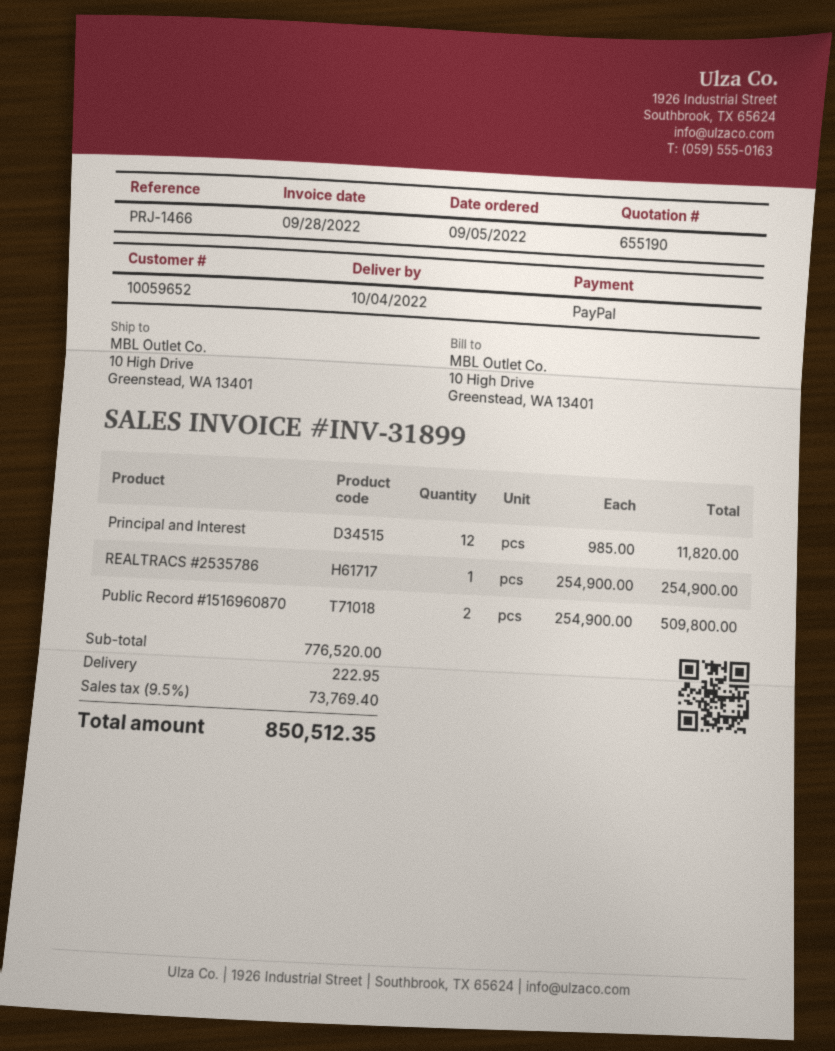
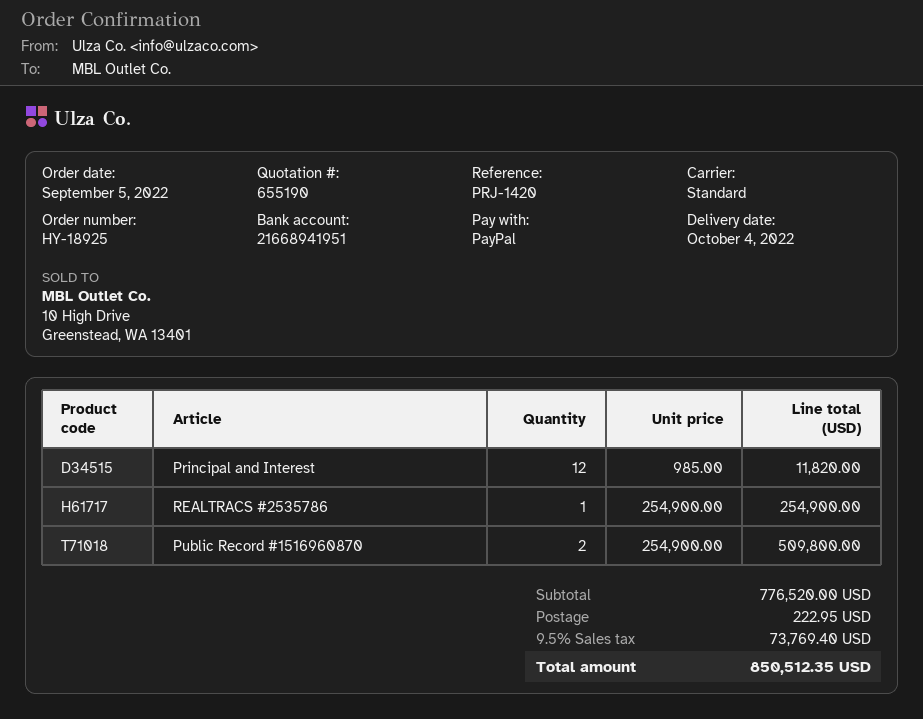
reference: PRJ-1466 -> PRJ-1420

